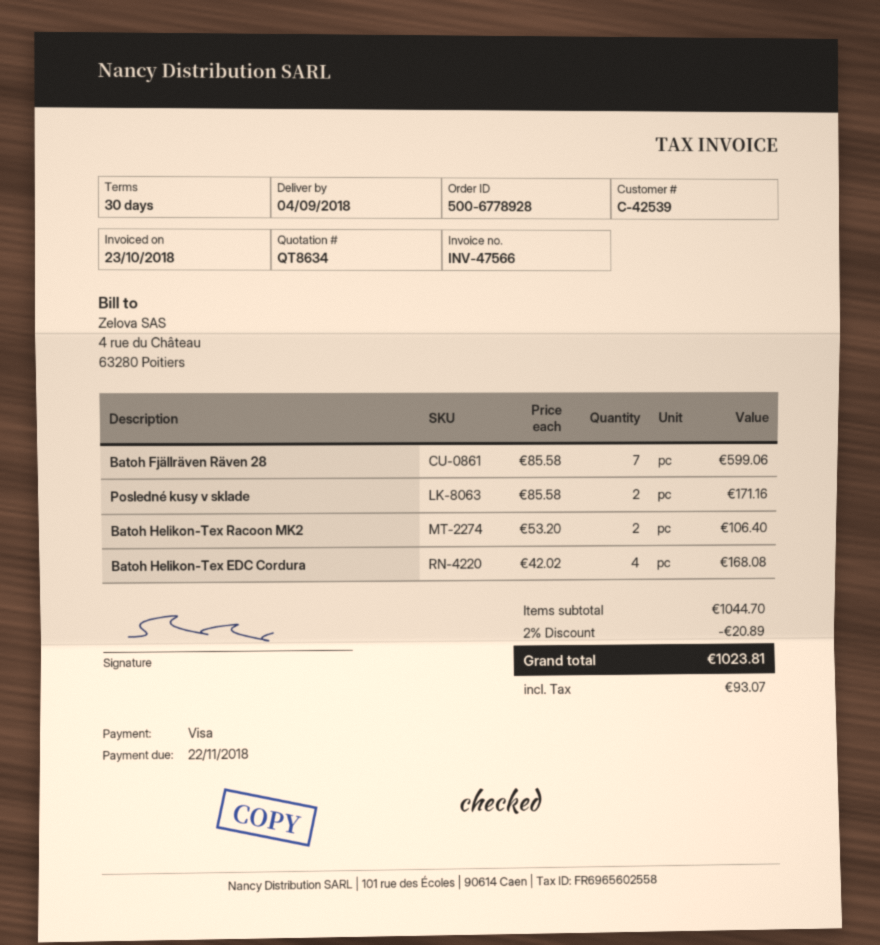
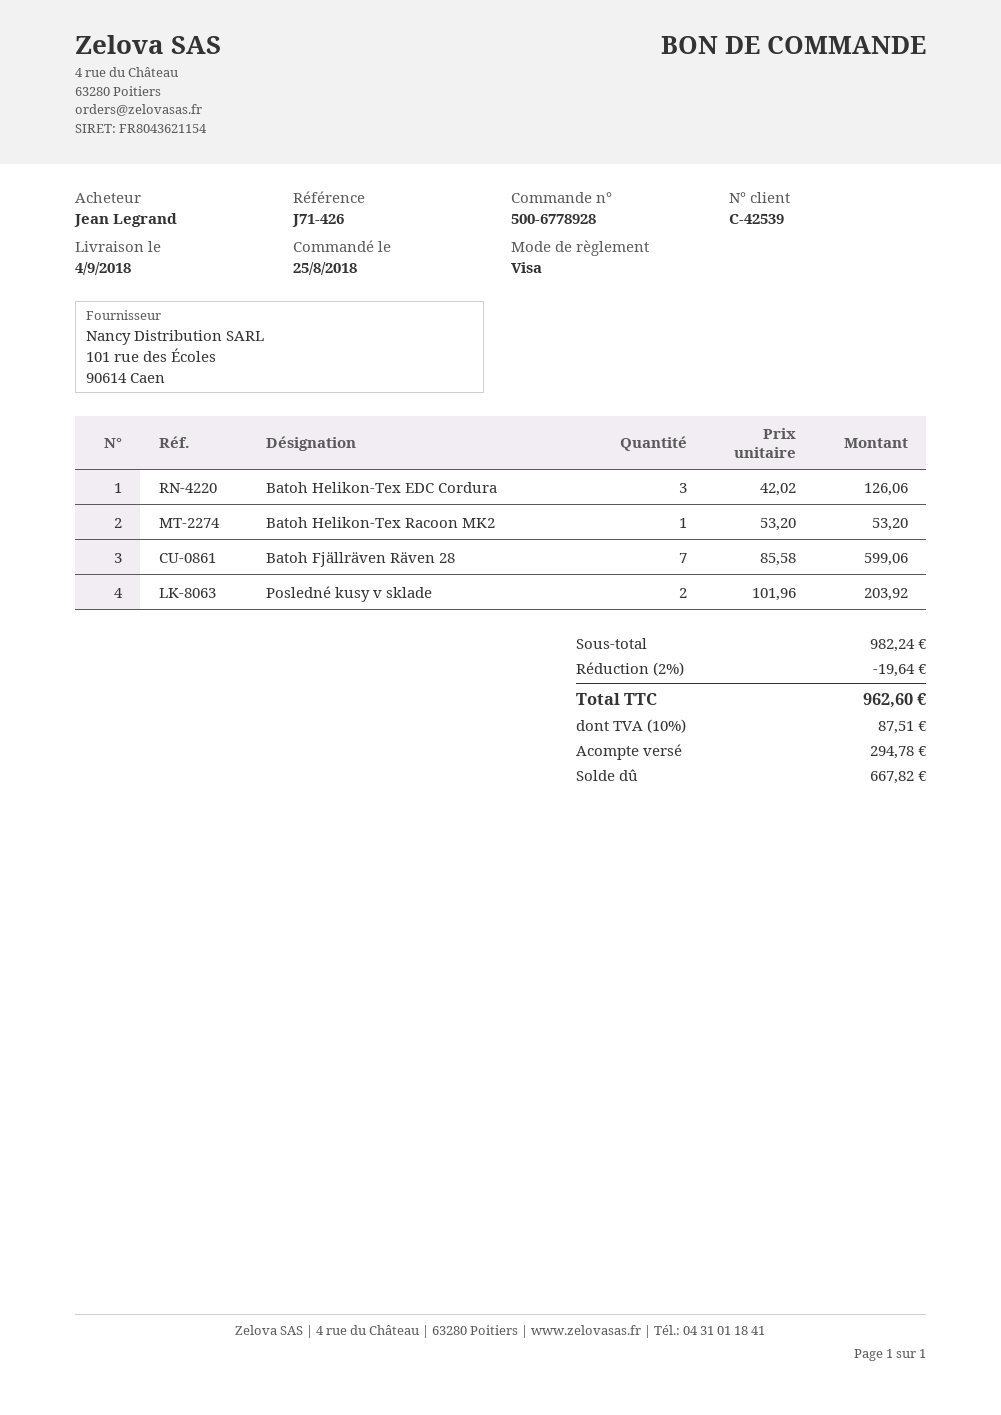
Posledné kusy v sklade: 2 x 85.58 = 171.16 -> 2 x 101.96 = 203.92
Batoh Helikon-Tex Racoon MK2: 2 x 53.20 = 106.40 -> 1 x 53.20 = 53.20
Batoh Helikon-Tex EDC Cordura: 4 x 42.02 = 168.08 -> 3 x 42.02 = 126.06
subtotal: 1044.70 -> 982.24
discount: 2% = 20.89 -> 2% = 19.64
tax: 93.07 -> 87.51
total: 1023.81 -> 962.60

